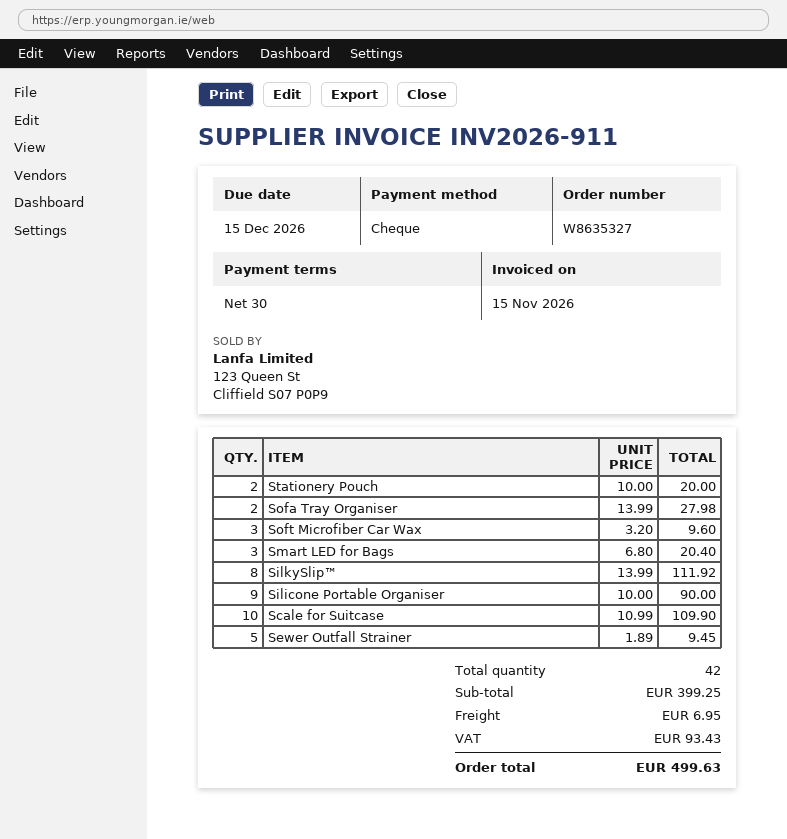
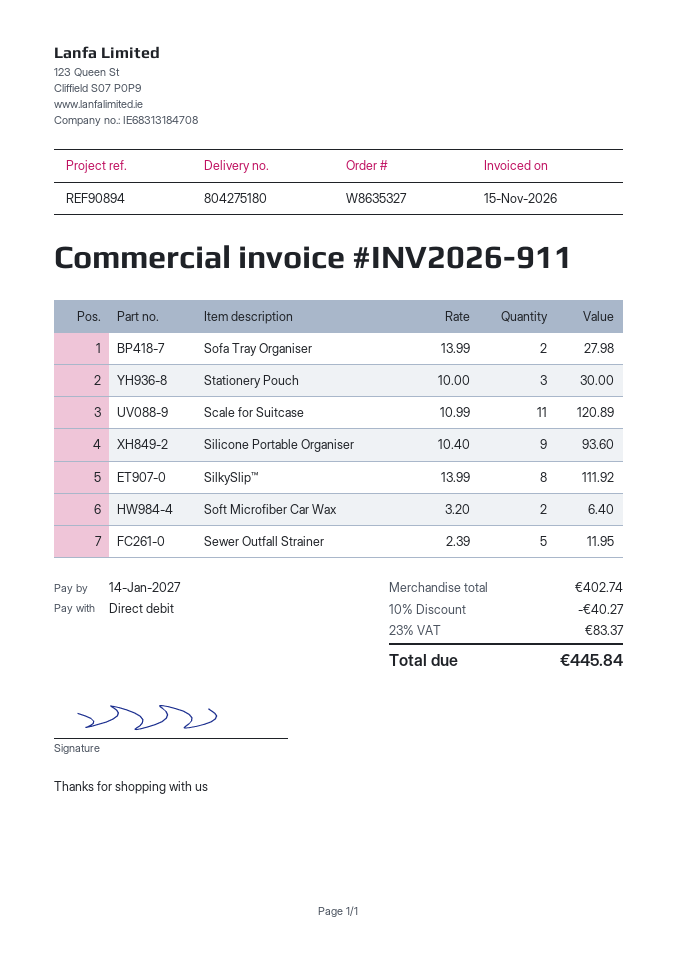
due date: 2026-12-15 -> 2027-01-14
payment method: cheque -> direct debit
Stationery Pouch: 2 x 10.00 = 20.00 -> 3 x 10.00 = 30.00
Soft Microfiber Car Wax: 3 x 3.20 = 9.60 -> 2 x 3.20 = 6.40
Smart LED for Bags: 3 x 6.80 = 20.40 -> none
Silicone Portable Organiser: 9 x 10.00 = 90.00 -> 9 x 10.40 = 93.60
Scale for Suitcase: 10 x 10.99 = 109.90 -> 11 x 10.99 = 120.89
Sewer Outfall Strainer: 5 x 1.89 = 9.45 -> 5 x 2.39 = 11.95
subtotal: 399.25 -> 402.74
discount: none -> 10% = 40.27
shipping: 6.95 -> none
tax: 93.43 -> 83.37
total: 499.63 -> 445.84

